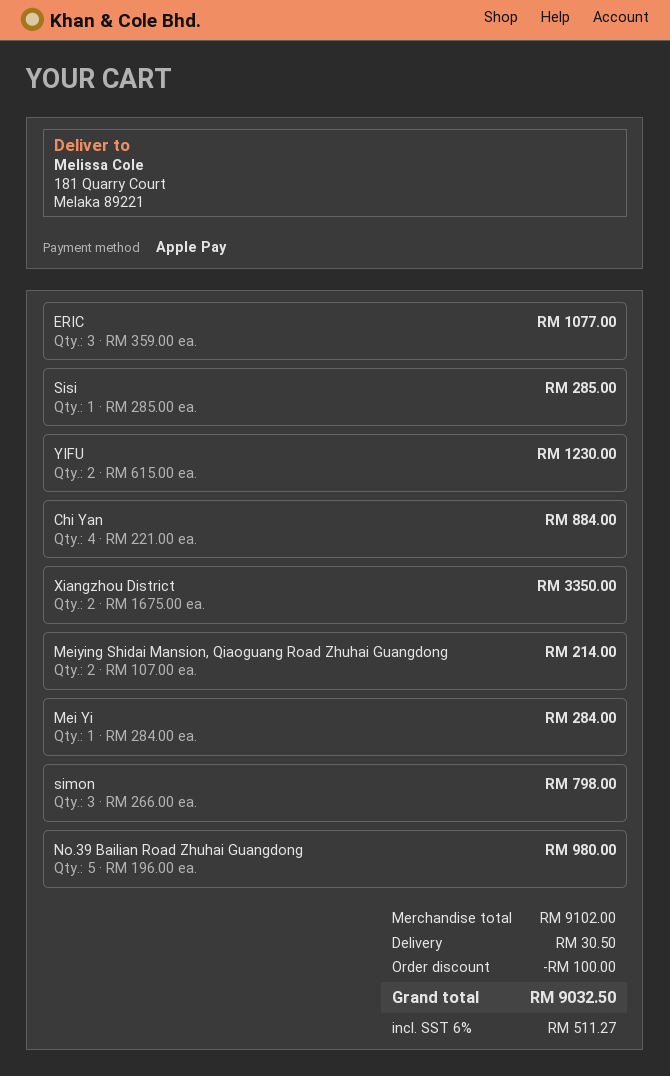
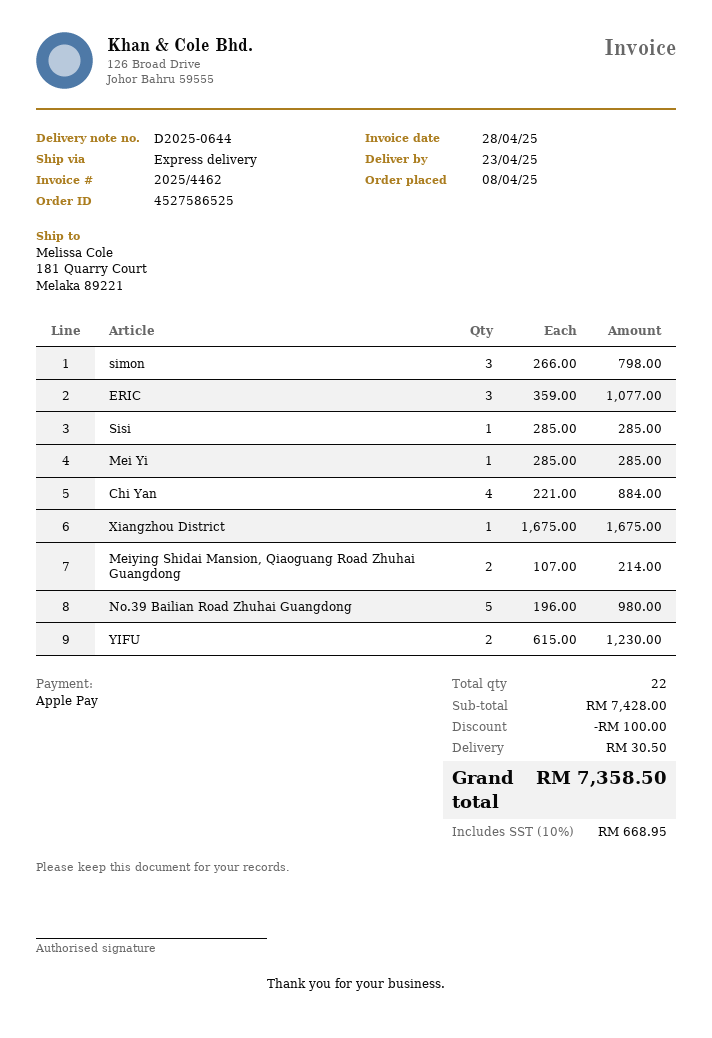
Xiangzhou District: 2 x 1675.00 = 3350.00 -> 1 x 1675.00 = 1675.00
Mei Yi: 1 x 284.00 = 284.00 -> 1 x 285.00 = 285.00
subtotal: 9102.00 -> 7428.00
tax: 6% = 511.27 -> 10% = 668.95
total: 9032.50 -> 7358.50

